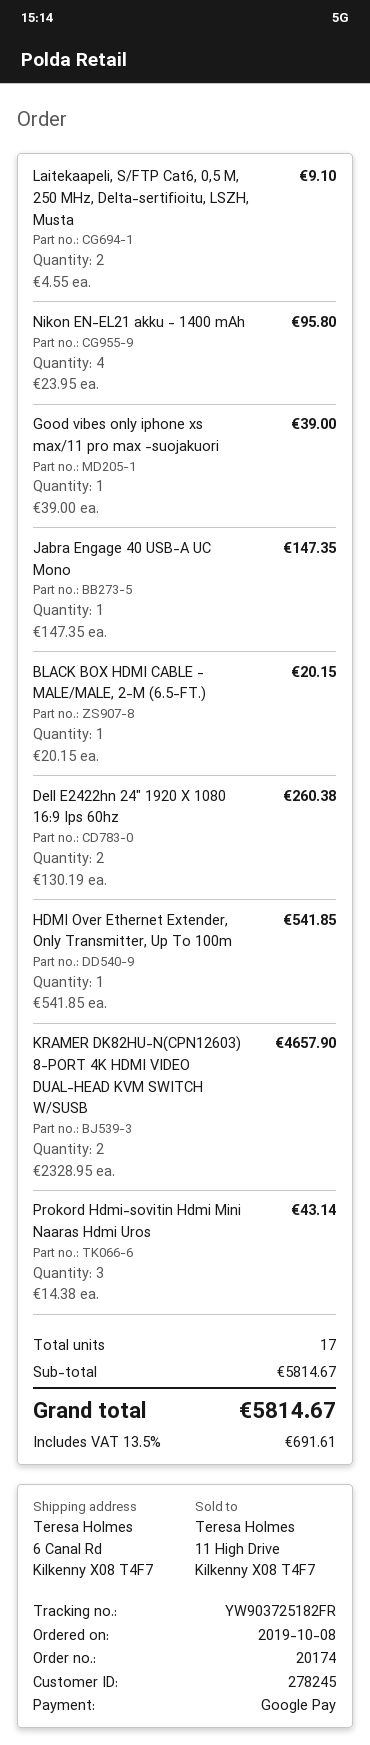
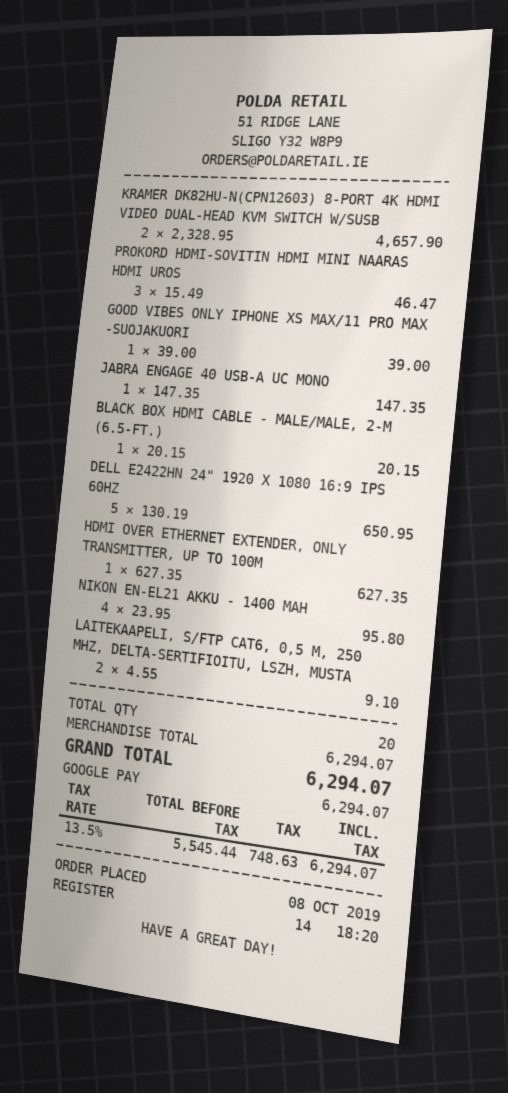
Dell E2422hn 24" 1920 X 1080 16:9 Ips 60hz: 2 x 130.19 = 260.38 -> 5 x 130.19 = 650.95
HDMI Over Ethernet Extender, Only Transmitter, Up To 100m: 1 x 541.85 = 541.85 -> 1 x 627.35 = 627.35
Prokord Hdmi-sovitin Hdmi Mini Naaras Hdmi Uros: 3 x 14.38 = 43.14 -> 3 x 15.49 = 46.47
total quantity: 17 -> 20
subtotal: 5814.67 -> 6294.07
tax: 13.5% = 691.61 -> 13.5% = 748.63
total: 5814.67 -> 6294.07

